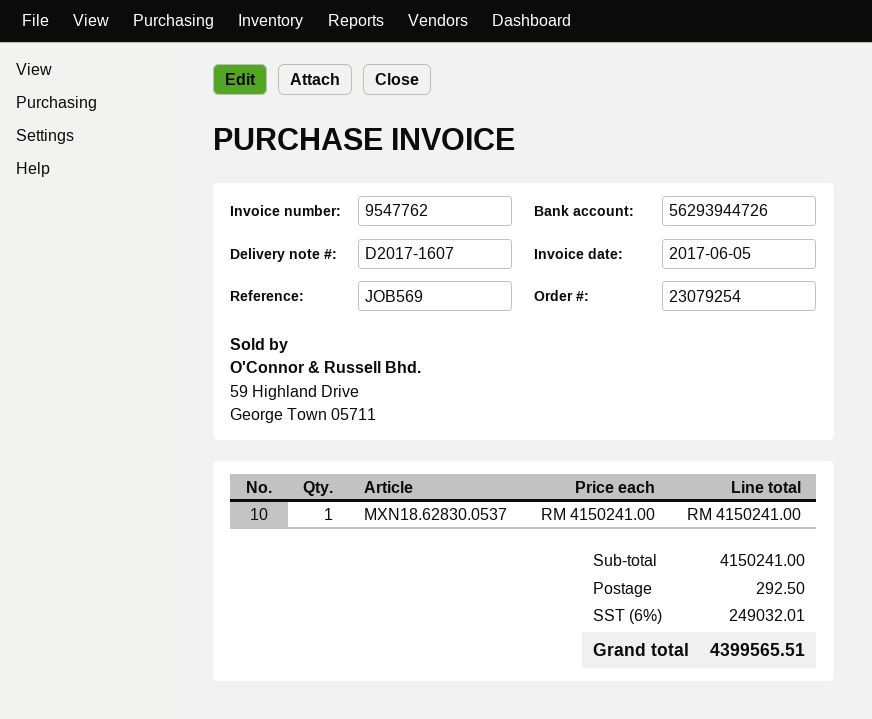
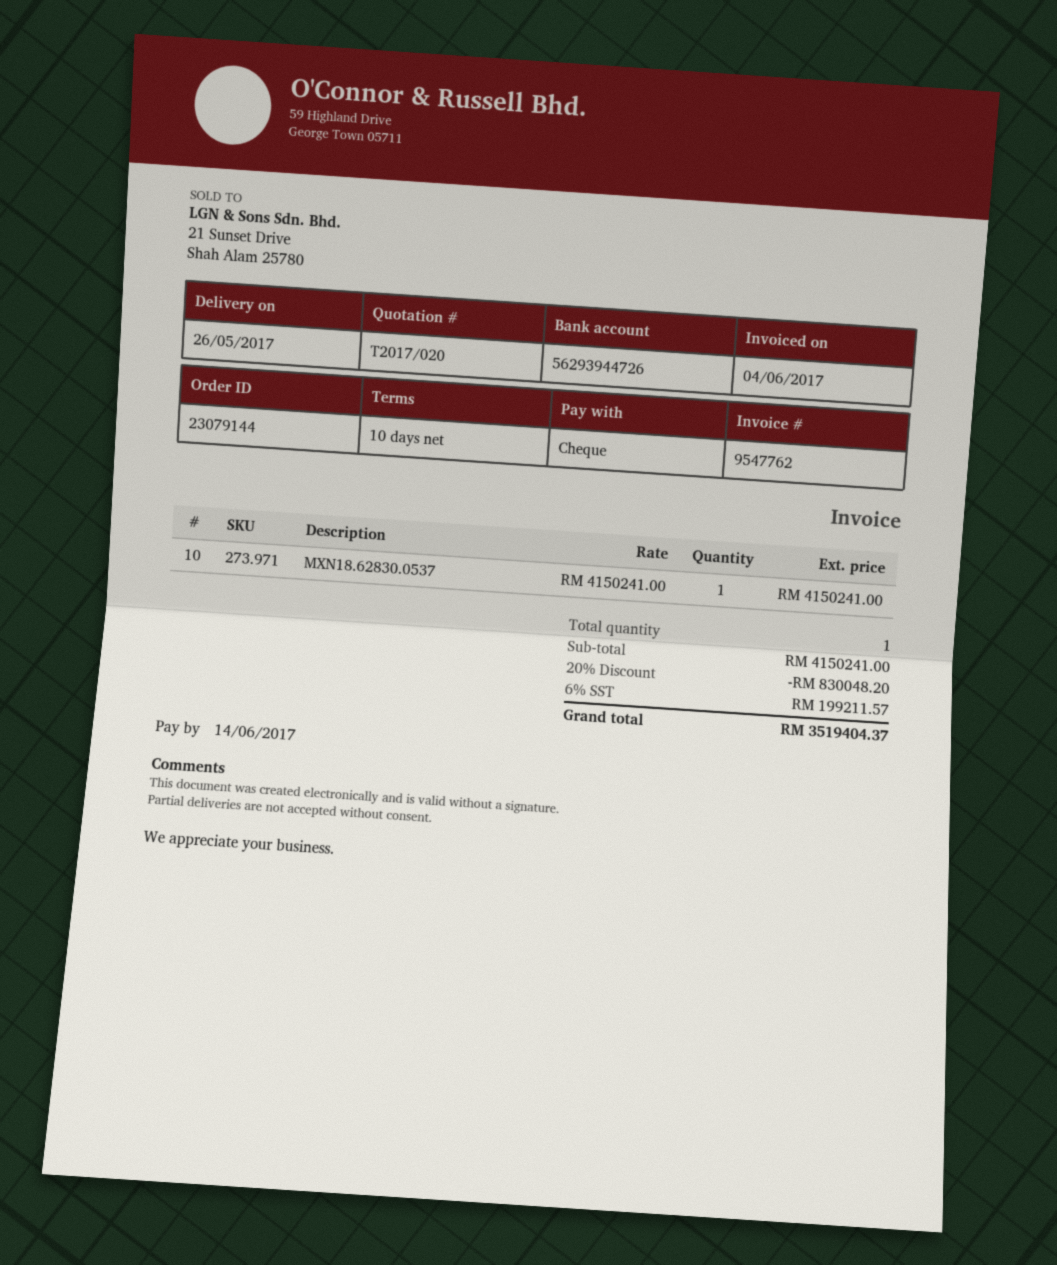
order number: 23079254 -> 23079144
invoice date: 2017-06-05 -> 2017-06-04
discount: none -> 20% = 830048.20
shipping: 292.50 -> none
tax: 6% = 249032.01 -> 6% = 199211.57
total: 4399565.51 -> 3519404.37

